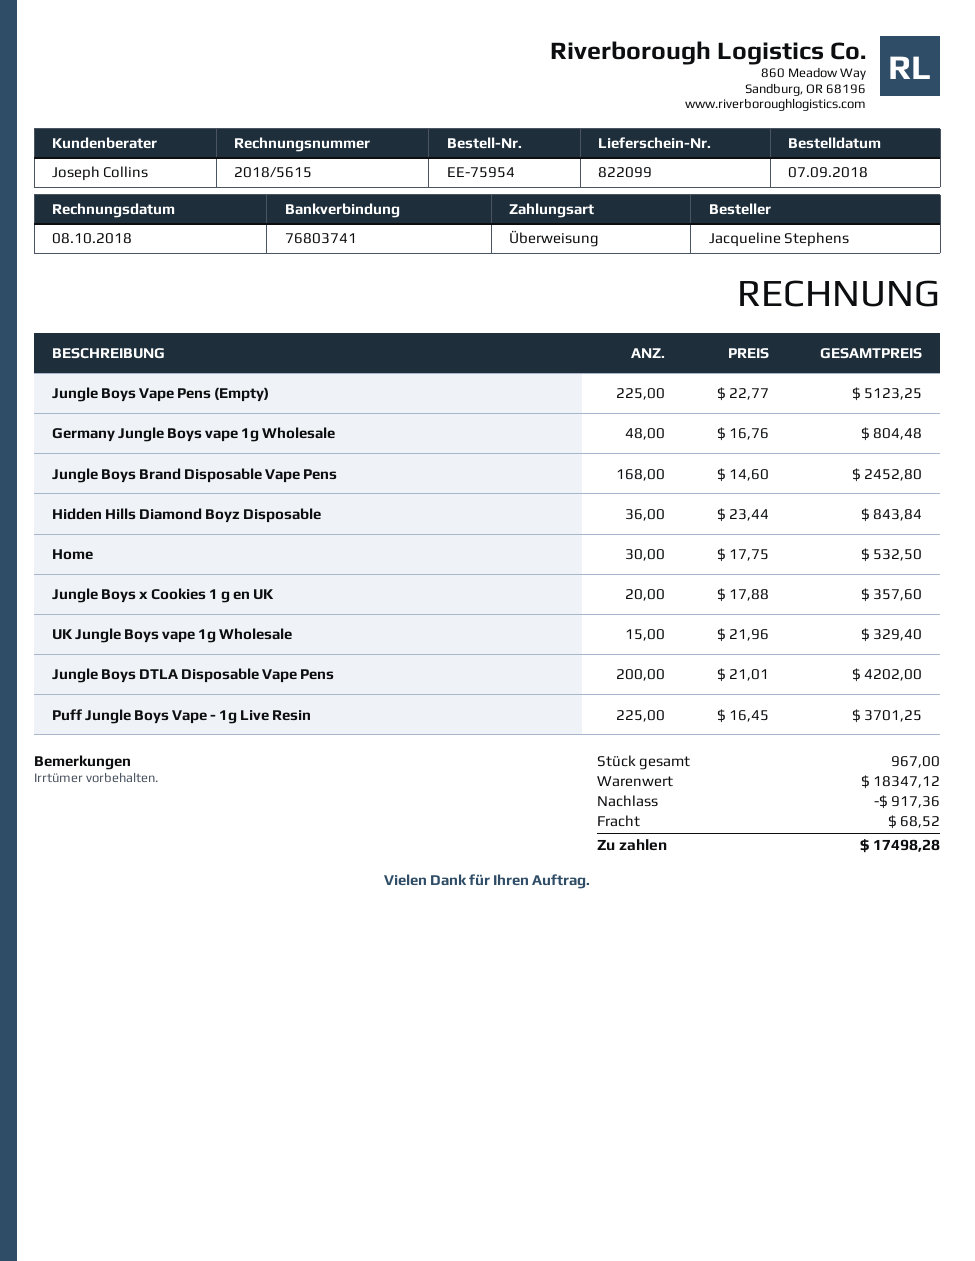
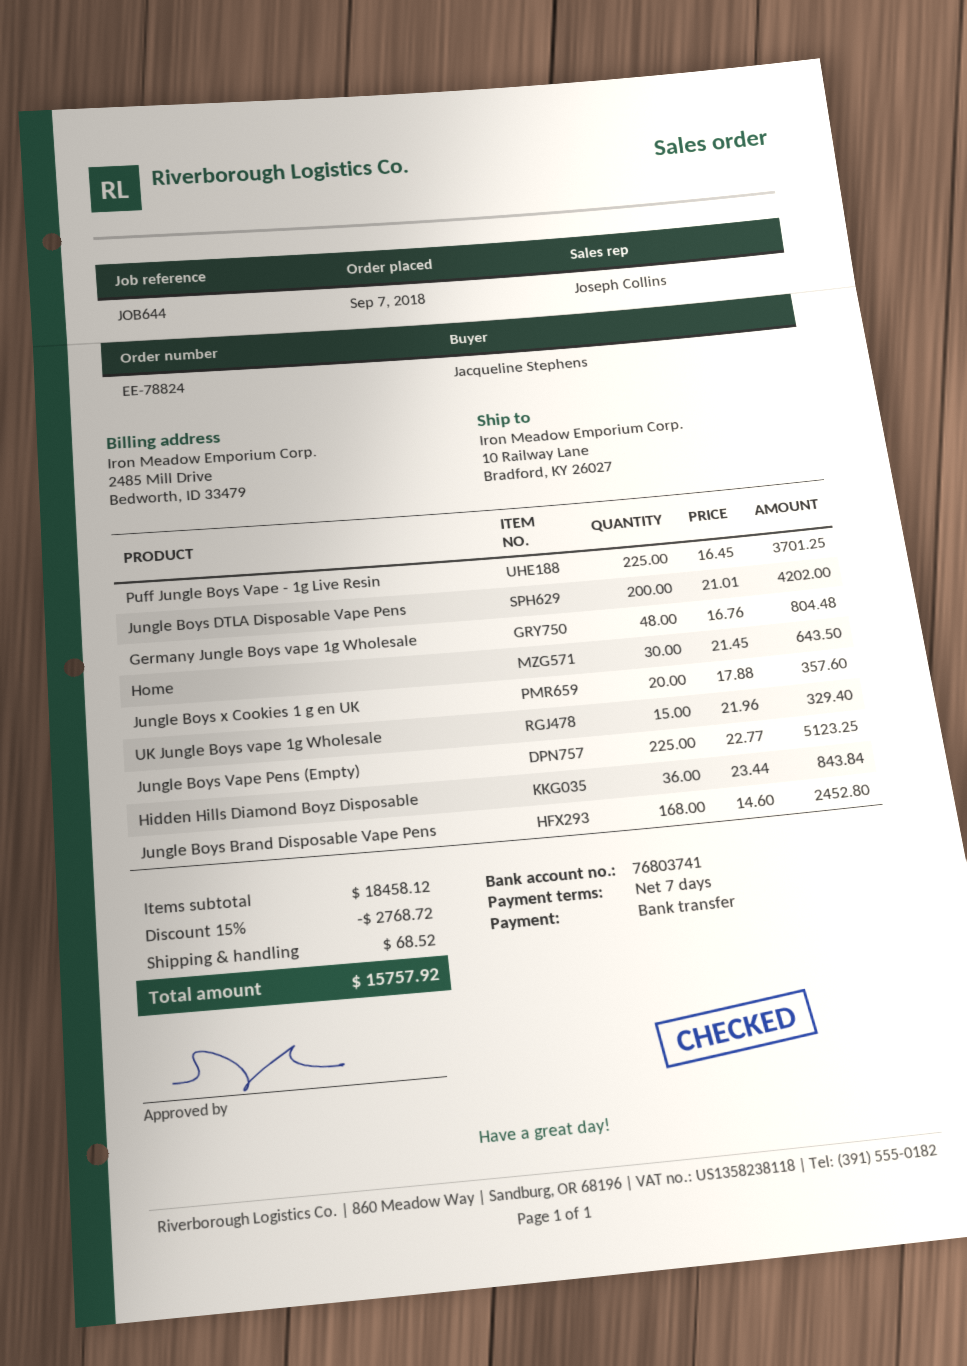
order number: EE-75954 -> EE-78824
Home: 30 x 17.75 = 532.50 -> 30 x 21.45 = 643.50
subtotal: 18347.12 -> 18458.12
discount: 917.36 -> 2768.72
total: 17498.28 -> 15757.92

